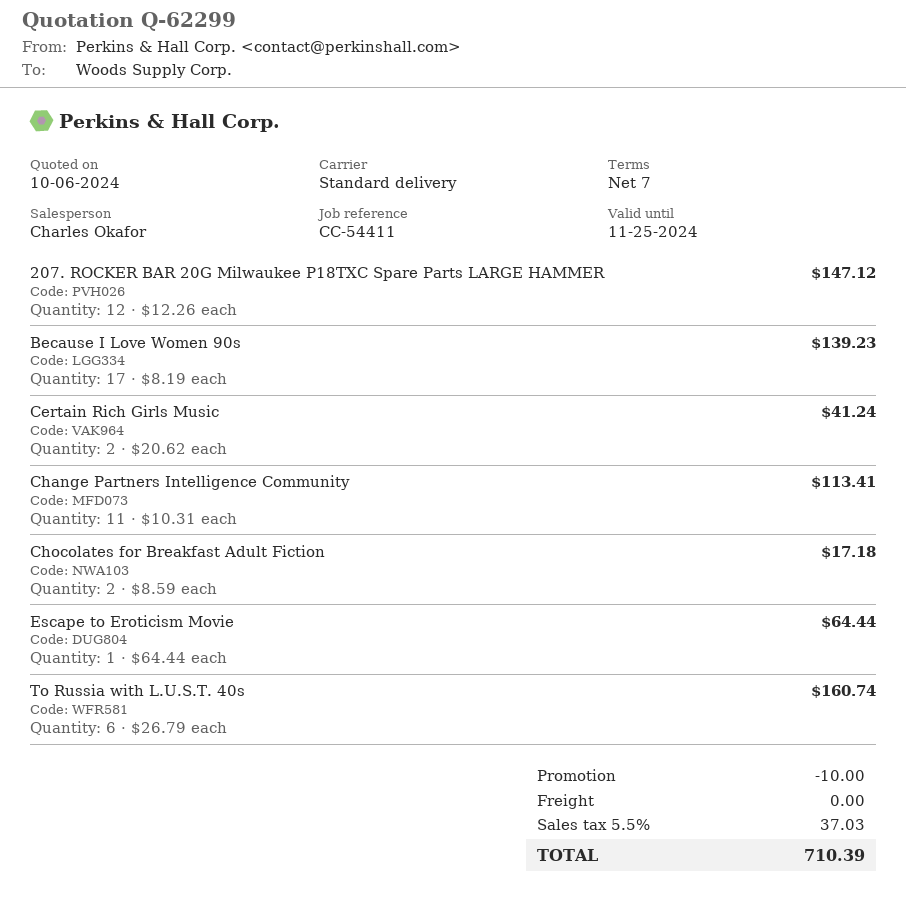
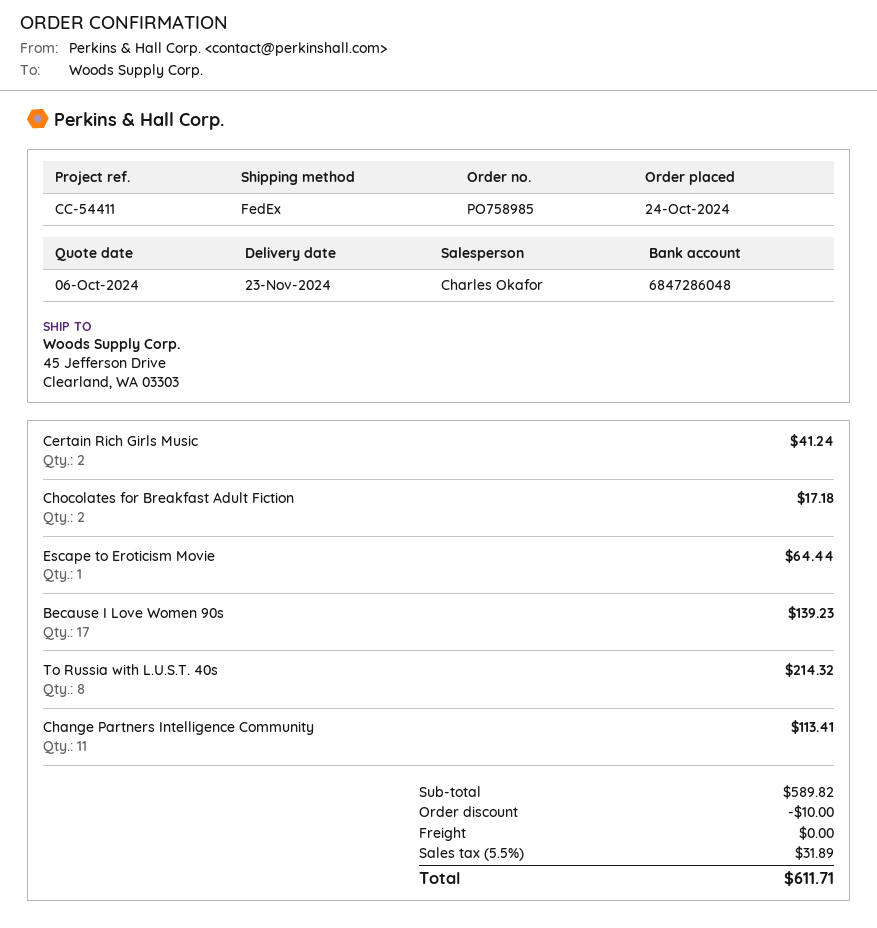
shipping method: standard -> FedEx
207. ROCKER BAR 20G Milwaukee P18TXC Spare Parts LARGE HAMMER: 12 for 147.12 -> none
To Russia with L.U.S.T. 40s: 6 for 160.74 -> 8 for 214.32
tax: 5.5% = 37.03 -> 5.5% = 31.89
total: 710.39 -> 611.71

